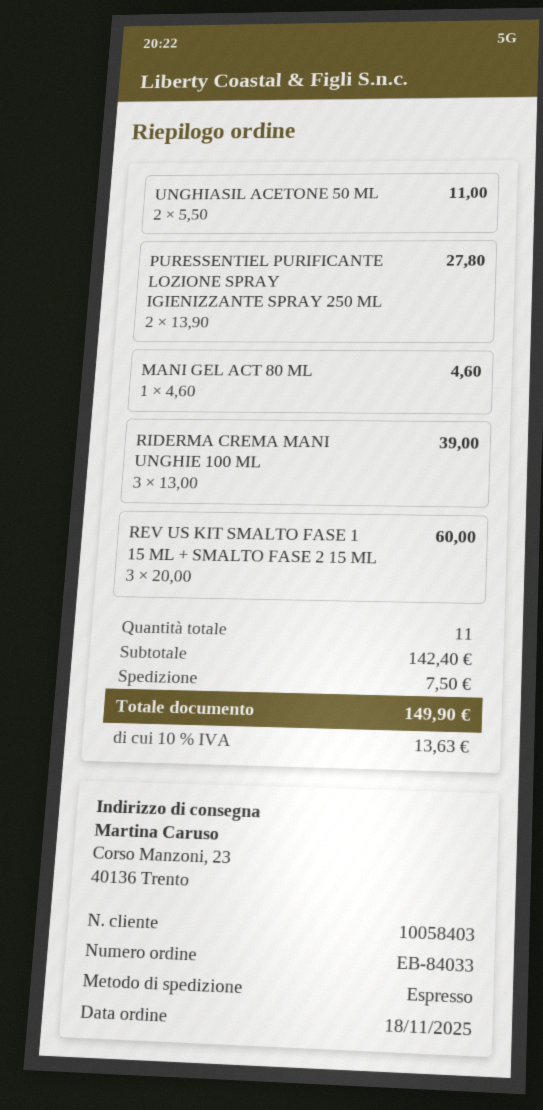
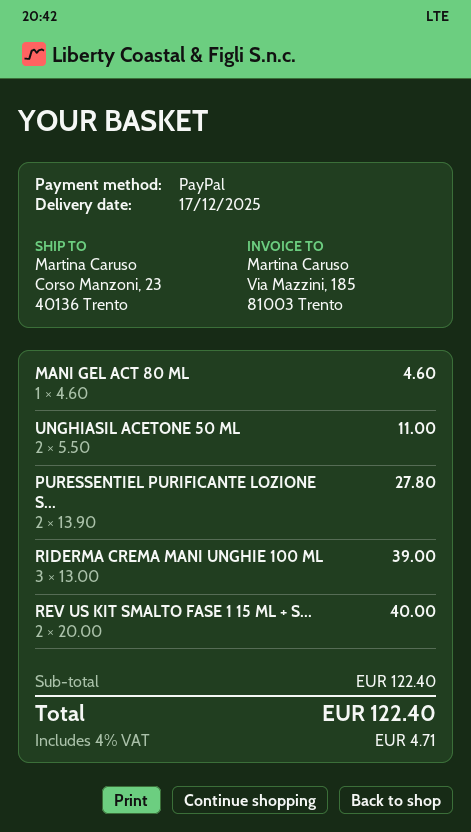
REV US KIT SMALTO FASE 1 15 ML + SMALTO FASE 2 15 ML: 3 x 20.00 = 60.00 -> 2 x 20.00 = 40.00
subtotal: 142.40 -> 122.40
shipping: 7.50 -> none
tax: 10% = 13.63 -> 4% = 4.71
total: 149.90 -> 122.40

